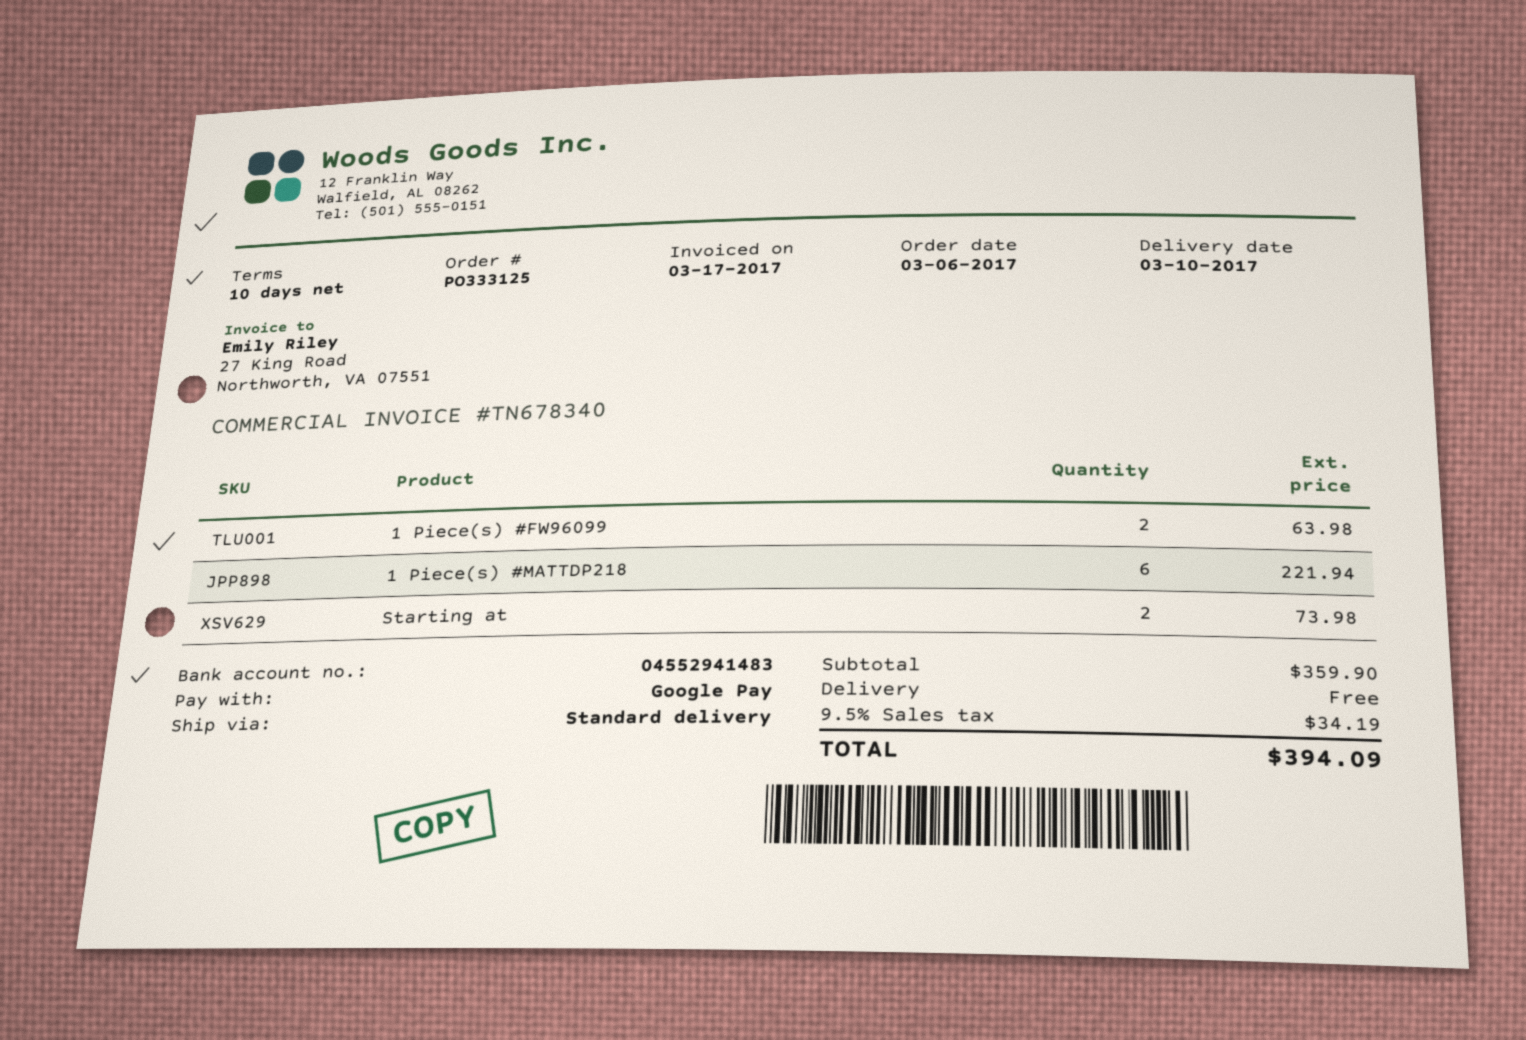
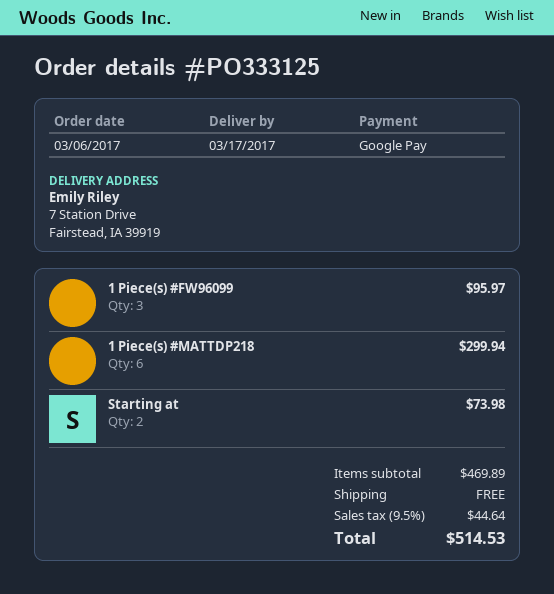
delivery date: 2017-03-10 -> 2017-03-17
1 Piece(s) #FW96099: 2 for 63.98 -> 3 for 95.97
1 Piece(s) #MATTDP218: 6 for 221.94 -> 6 for 299.94
subtotal: 359.90 -> 469.89
tax: 9.5% = 34.19 -> 9.5% = 44.64
total: 394.09 -> 514.53

